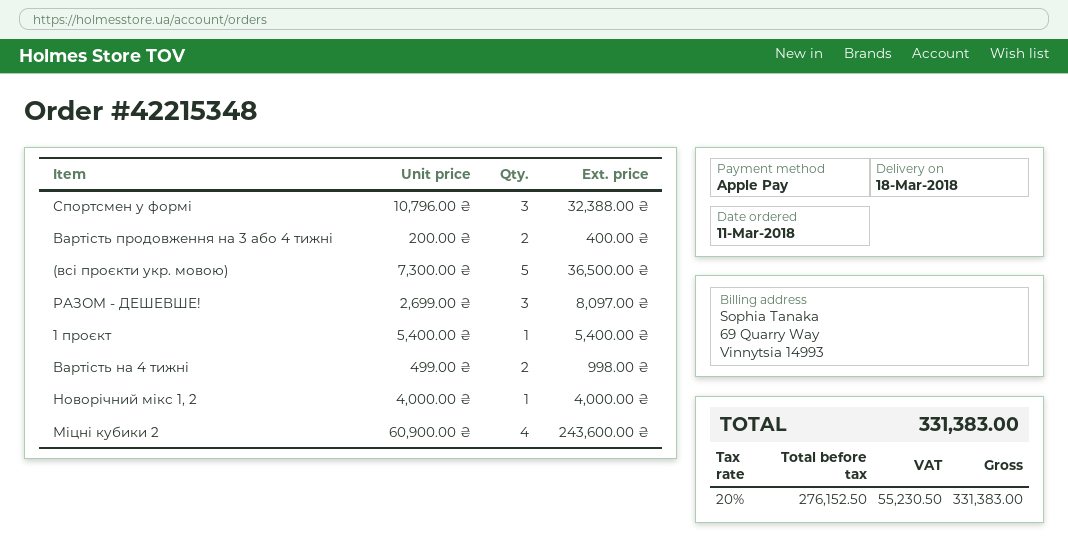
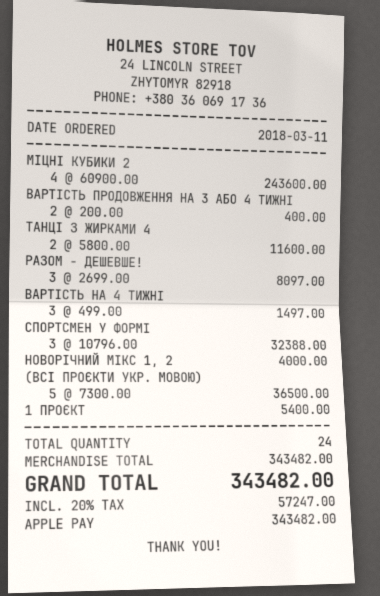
Вартість на 4 тижні: 2 x 499.00 = 998.00 -> 3 x 499.00 = 1497.00
ТАНЦІ З ЖИРКАМИ 4: none -> 2 x 5800.00 = 11600.00
tax: 20% = 55230.50 -> 20% = 57247.00
total: 331383.00 -> 343482.00

